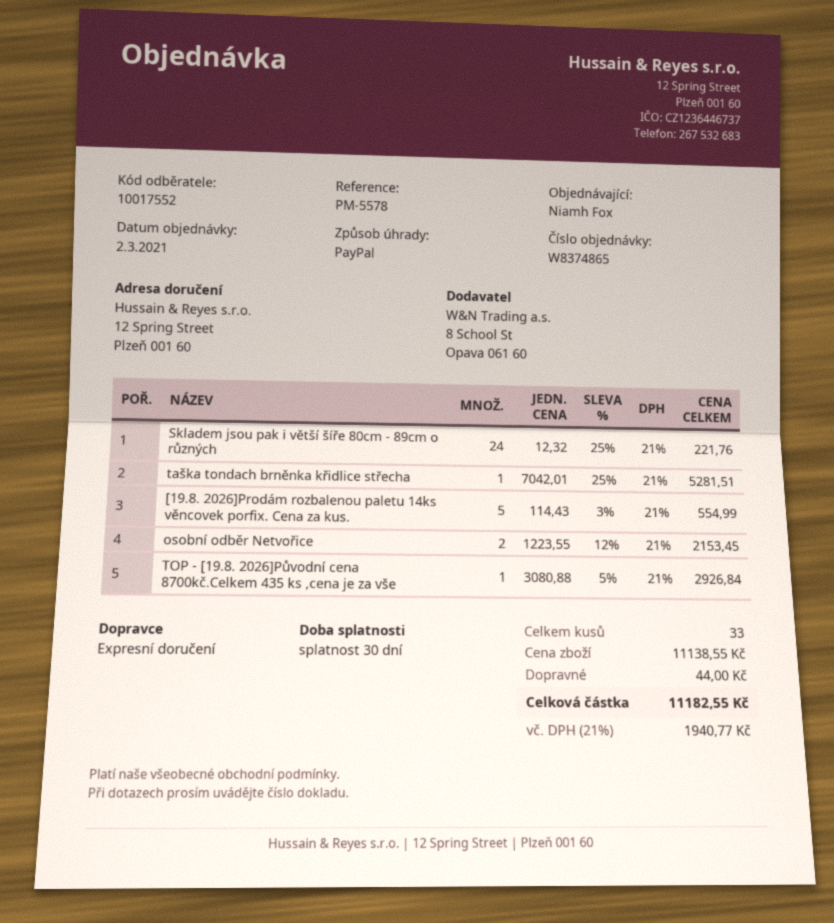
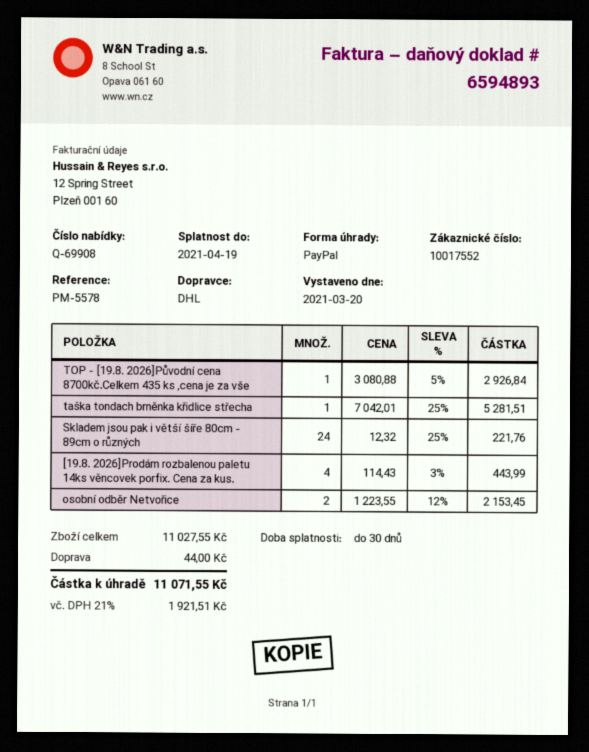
shipping method: express -> DHL
[19.8. 2026]Prodám rozbalenou paletu 14ks věncovek porfix. Cena za kus.: 5 x 114.43 - 3% = 554.99 -> 4 x 114.43 - 3% = 443.99
subtotal: 11138.55 -> 11027.55
tax: 21% = 1940.77 -> 21% = 1921.51
total: 11182.55 -> 11071.55

